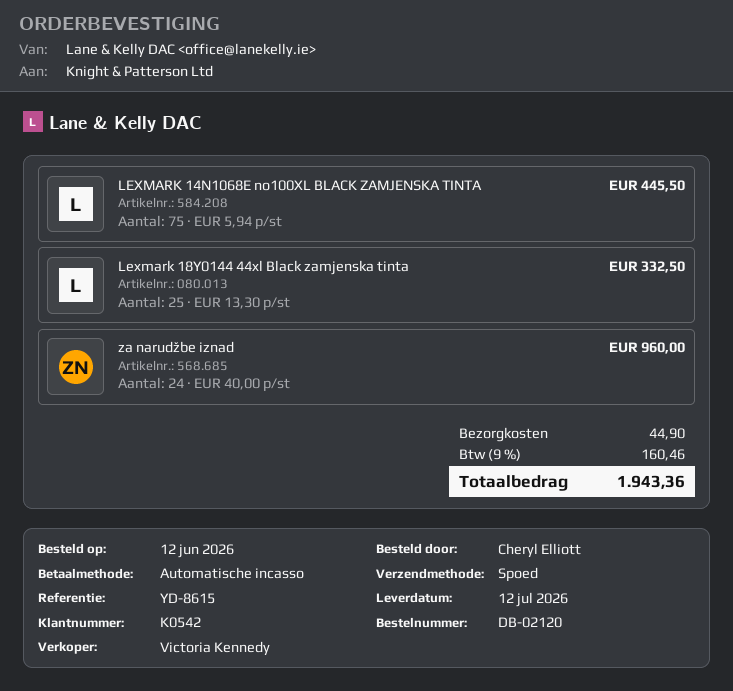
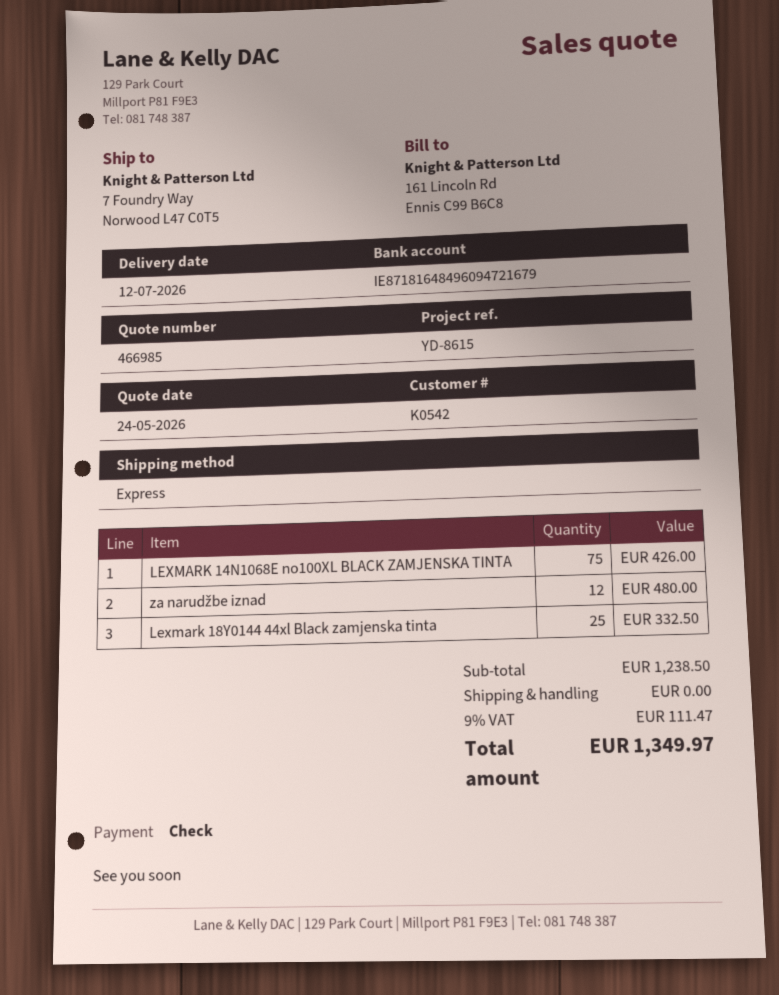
payment method: direct debit -> cheque
LEXMARK 14N1068E no100XL BLACK ZAMJENSKA TINTA: 75 for 445.50 -> 75 for 426.00
za narudžbe iznad: 24 for 960.00 -> 12 for 480.00
shipping: 44.90 -> 0.00
tax: 9% = 160.46 -> 9% = 111.47
total: 1943.36 -> 1349.97

